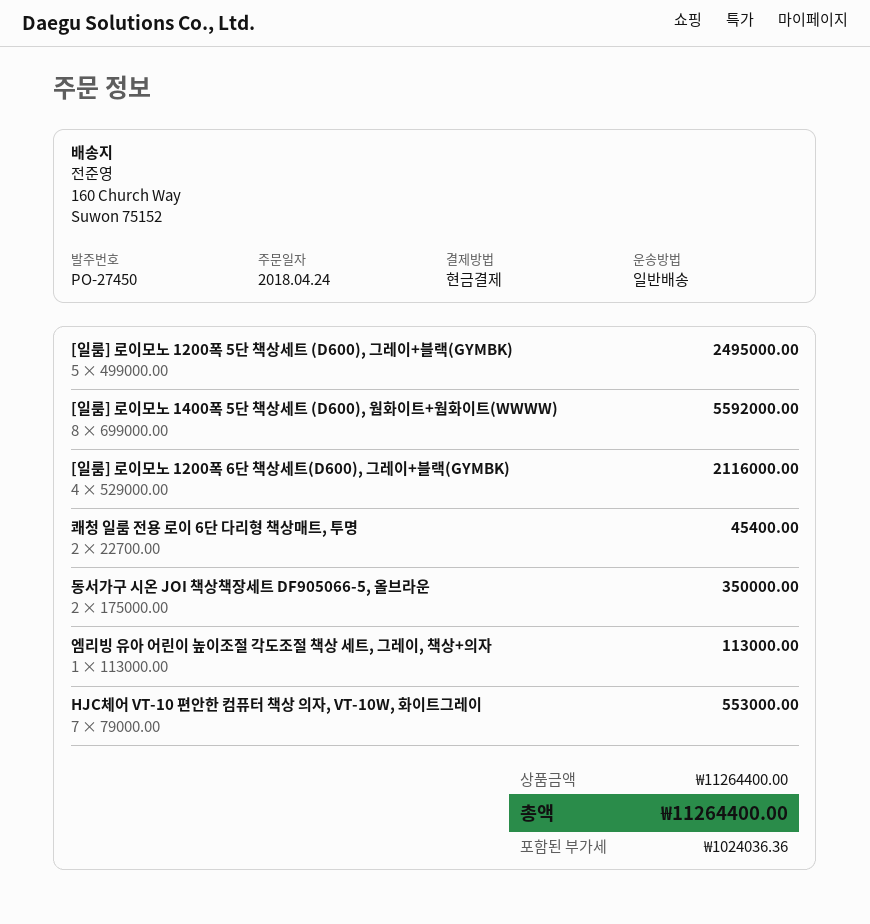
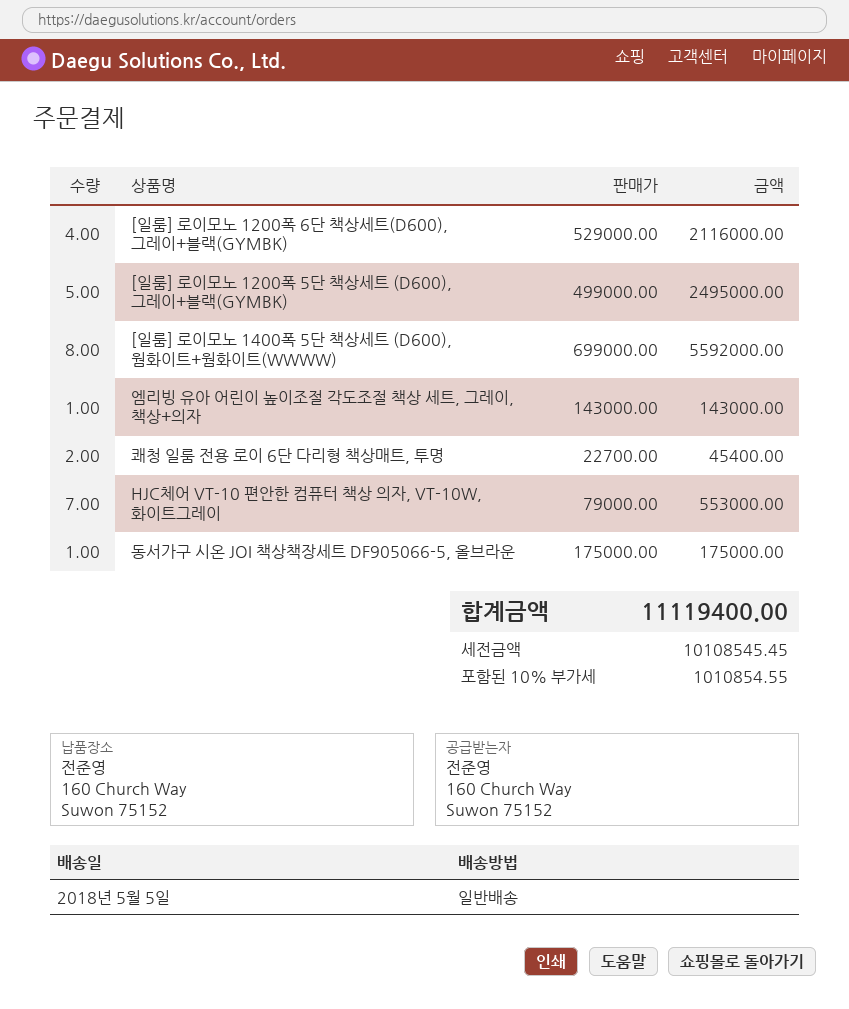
동서가구 시온 JOI 책상책장세트 DF905066-5, 올브라운: 2 x 175000.00 = 350000.00 -> 1 x 175000.00 = 175000.00
엠리빙 유아 어린이 높이조절 각도조절 책상 세트, 그레이, 책상+의자: 1 x 113000.00 = 113000.00 -> 1 x 143000.00 = 143000.00
tax: 1024036.36 -> 1010854.55
total: 11264400.00 -> 11119400.00

